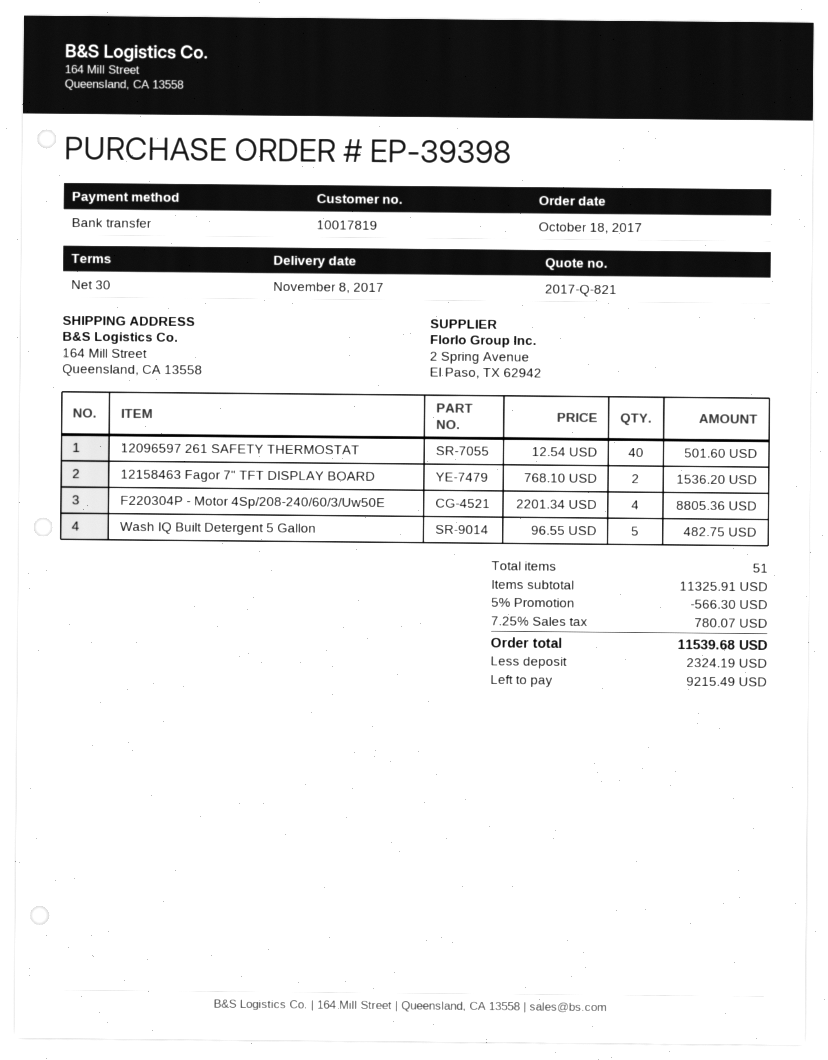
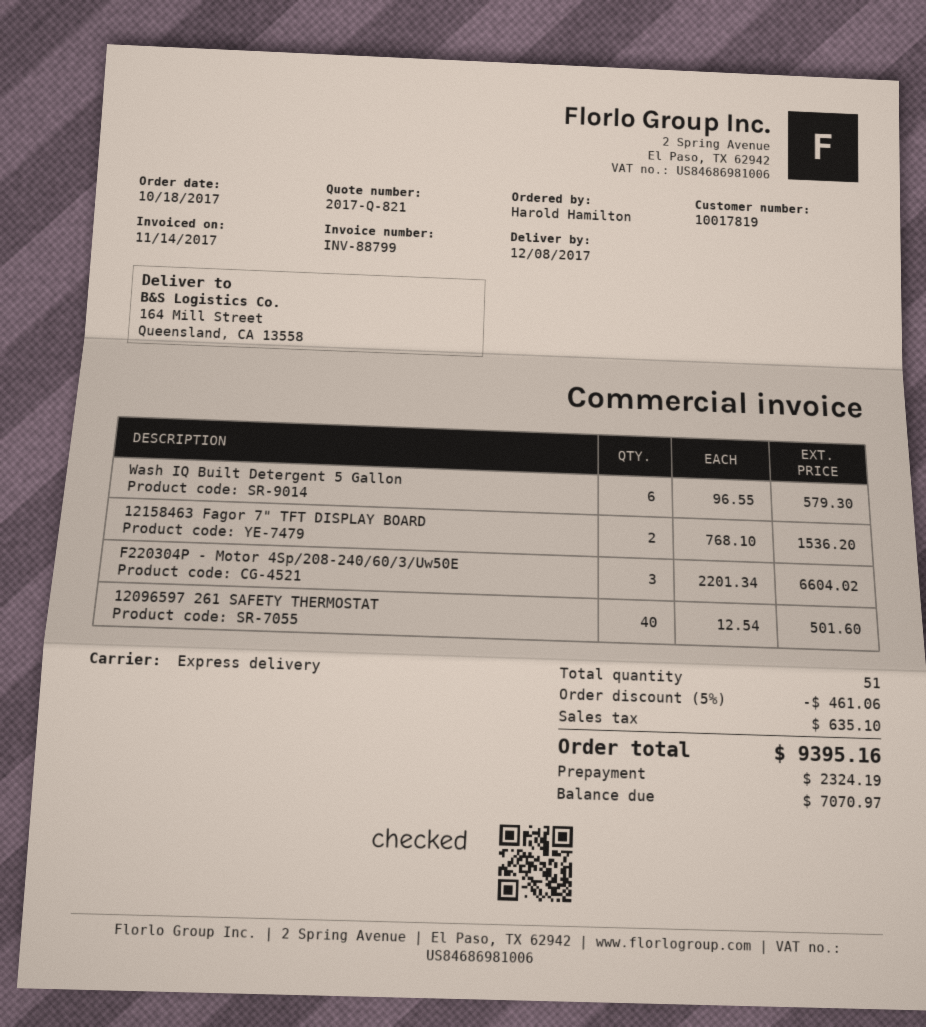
delivery date: 2017-11-08 -> 2017-12-08
F220304P - Motor 4Sp/208-240/60/3/Uw50E: 4 x 2201.34 = 8805.36 -> 3 x 2201.34 = 6604.02
Wash IQ Built Detergent 5 Gallon: 5 x 96.55 = 482.75 -> 6 x 96.55 = 579.30
discount: 5% = 566.30 -> 5% = 461.06
tax: 780.07 -> 635.10
total: 11539.68 -> 9395.16
balance: 9215.49 -> 7070.97

